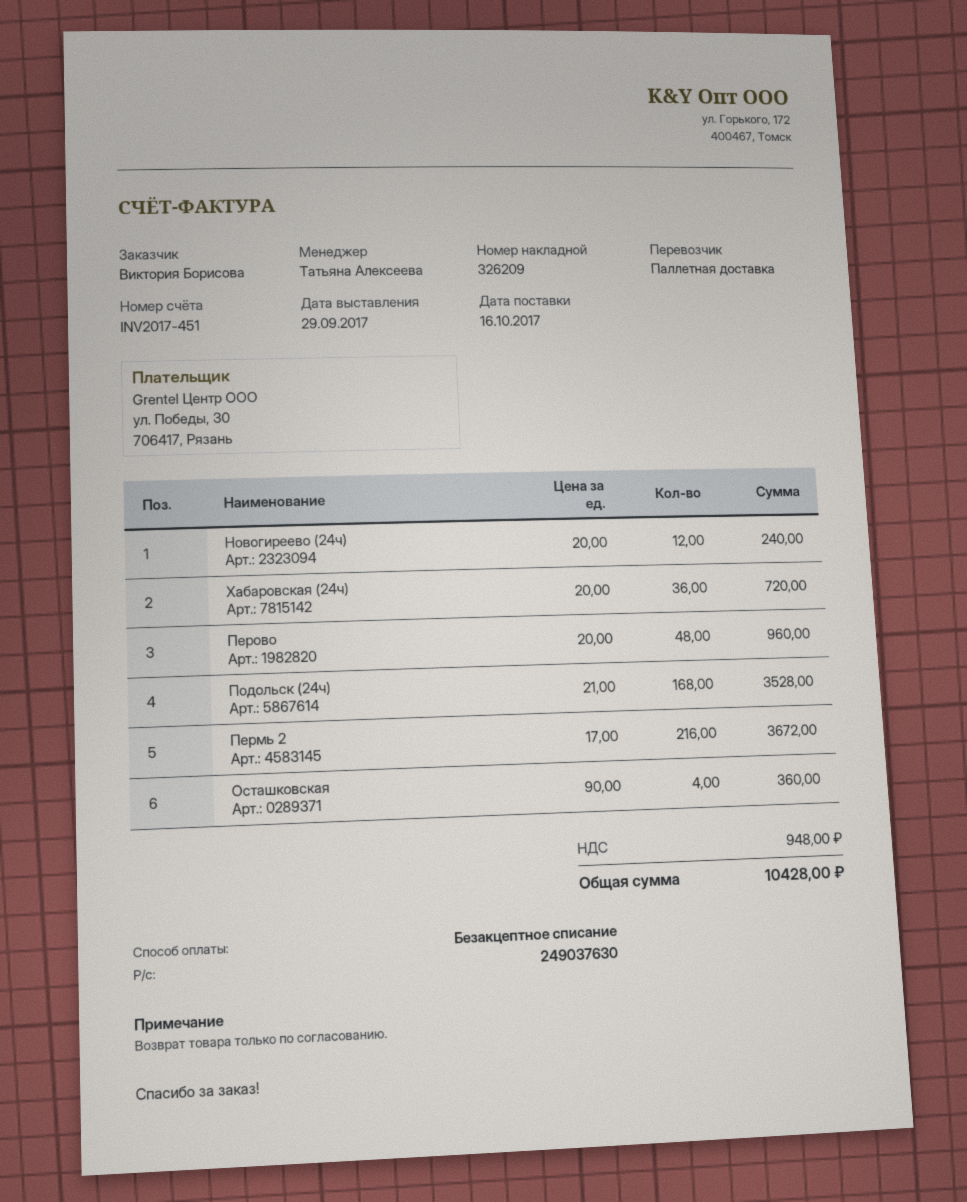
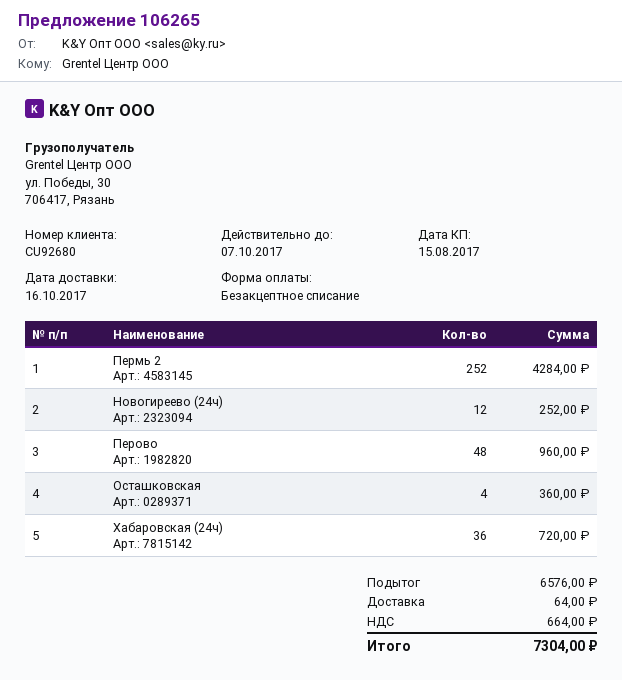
Новогиреево (24ч): 12 for 240.00 -> 12 for 252.00
Подольск (24ч): 168 for 3528.00 -> none
Пермь 2: 216 for 3672.00 -> 252 for 4284.00
shipping: none -> 64.00
tax: 948.00 -> 664.00
total: 10428.00 -> 7304.00

